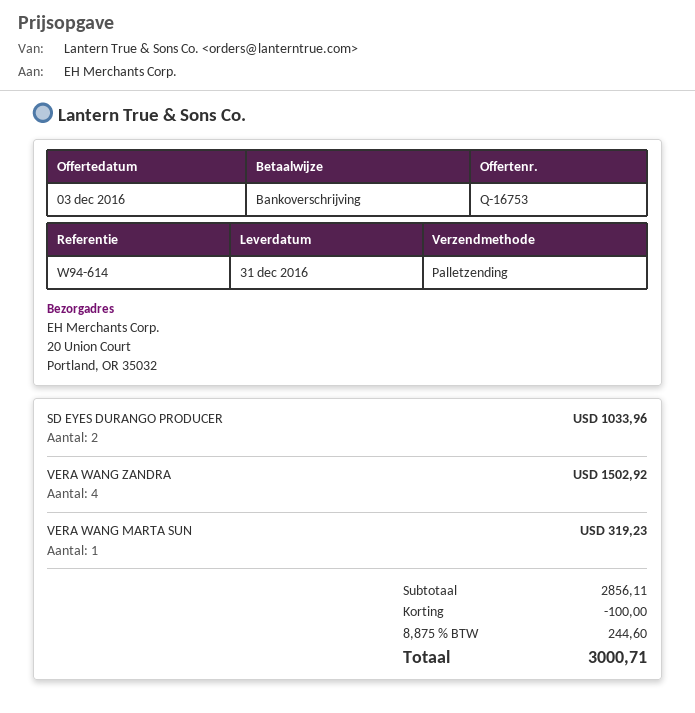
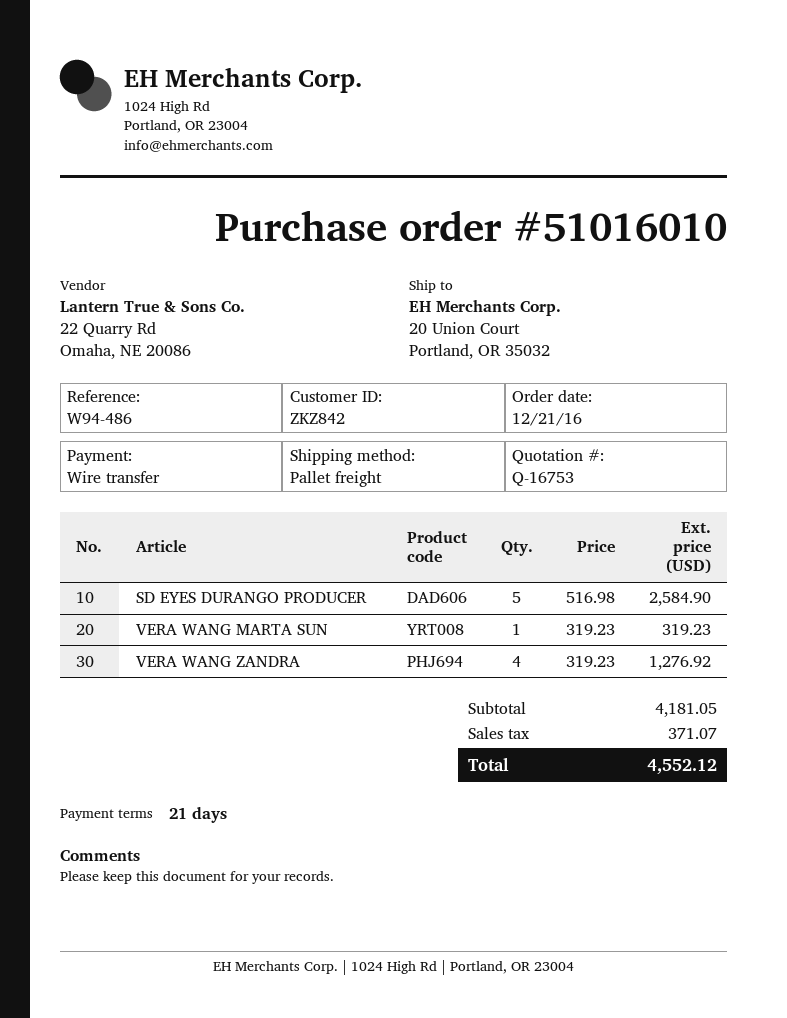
reference: W94-614 -> W94-486
SD EYES DURANGO PRODUCER: 2 for 1033.96 -> 5 for 2584.90
VERA WANG ZANDRA: 4 for 1502.92 -> 4 for 1276.92
subtotal: 2856.11 -> 4181.05
discount: 100.00 -> none
tax: 244.60 -> 371.07
total: 3000.71 -> 4552.12

